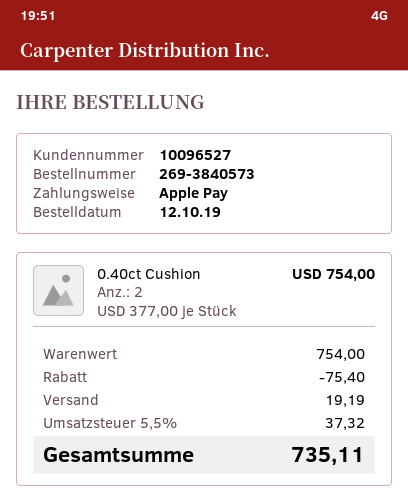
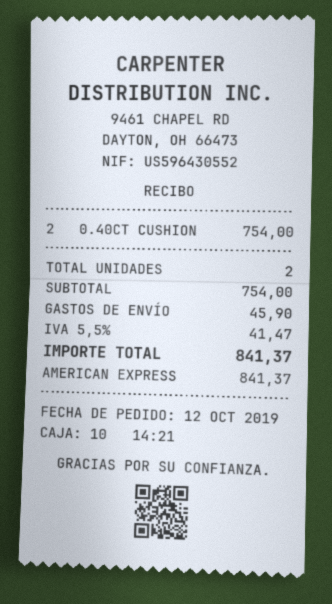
payment method: Apple Pay -> American Express
discount: 75.40 -> none
shipping: 19.19 -> 45.90
tax: 5.5% = 37.32 -> 5.5% = 41.47
total: 735.11 -> 841.37

